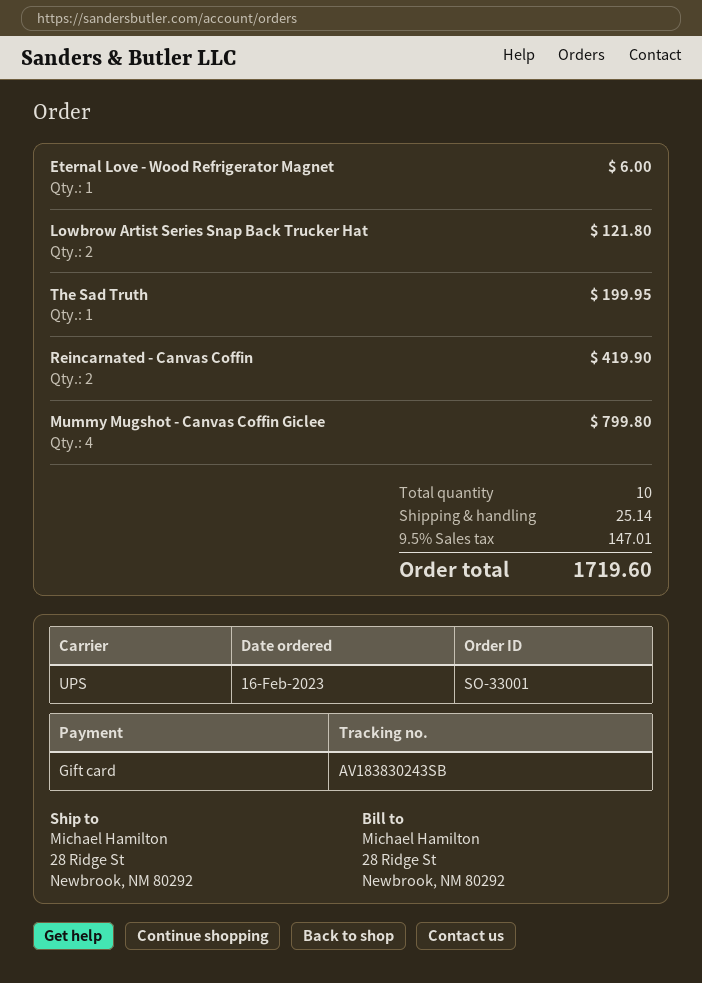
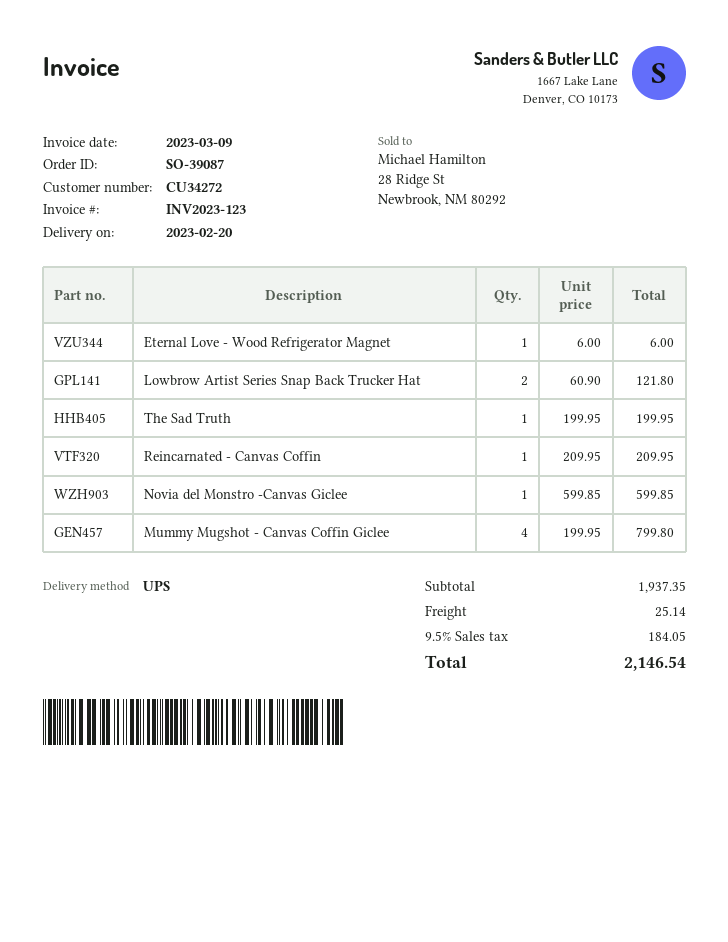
order number: SO-33001 -> SO-39087
Reincarnated - Canvas Coffin: 2 for 419.90 -> 1 for 209.95
Novia del Monstro -Canvas Giclee: none -> 1 for 599.85
tax: 9.5% = 147.01 -> 9.5% = 184.05
total: 1719.60 -> 2146.54

